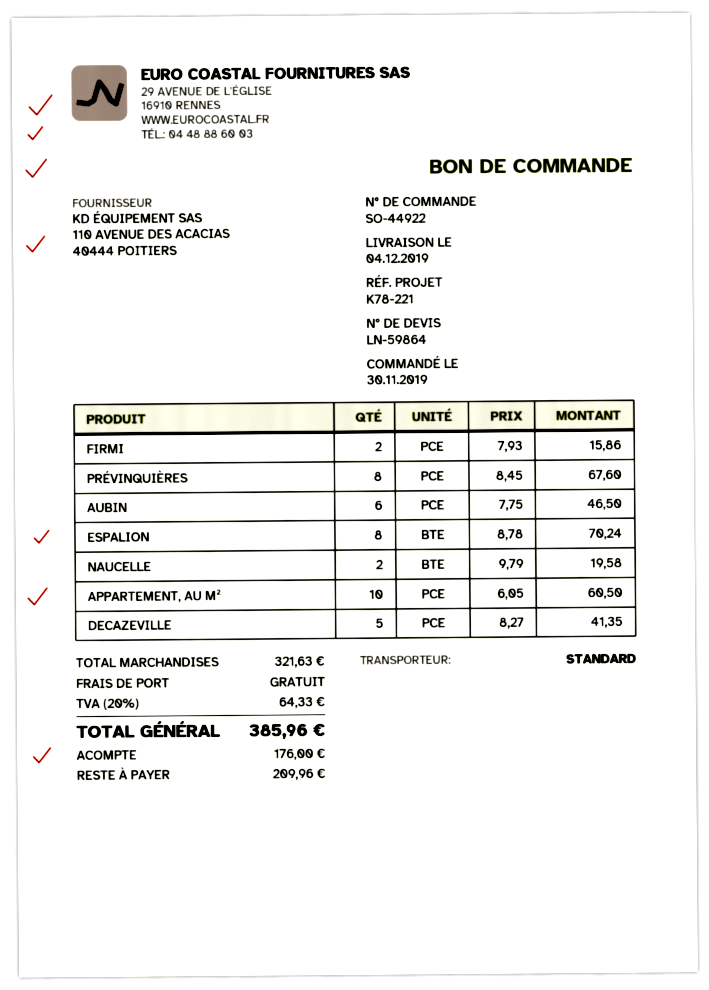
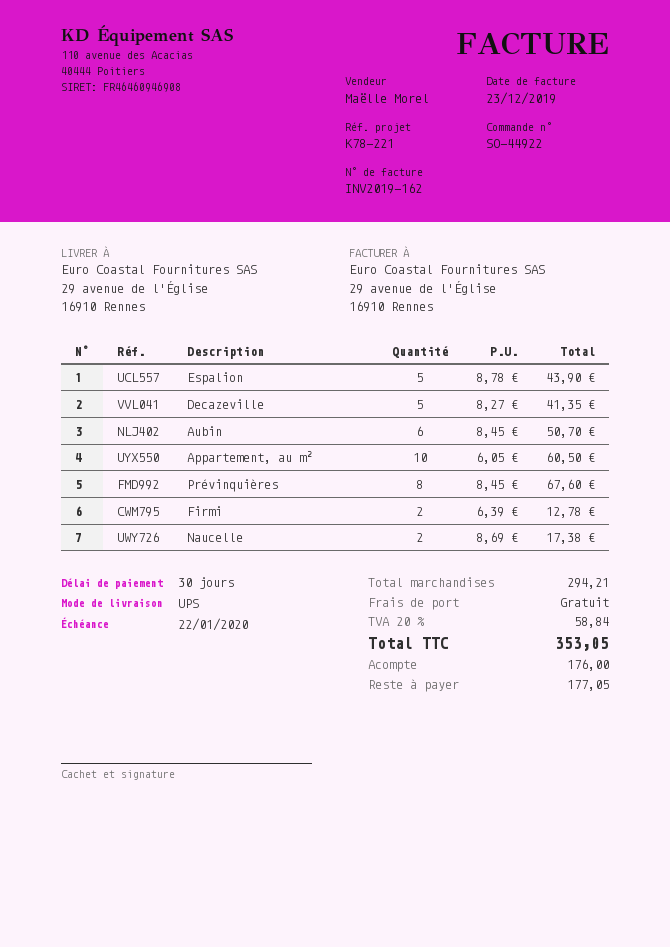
shipping method: standard -> UPS
FIRMI: 2 x 7.93 = 15.86 -> 2 x 6.39 = 12.78
AUBIN: 6 x 7.75 = 46.50 -> 6 x 8.45 = 50.70
ESPALION: 8 x 8.78 = 70.24 -> 5 x 8.78 = 43.90
NAUCELLE: 2 x 9.79 = 19.58 -> 2 x 8.69 = 17.38
subtotal: 321.63 -> 294.21
tax: 20% = 64.33 -> 20% = 58.84
total: 385.96 -> 353.05
balance: 209.96 -> 177.05

